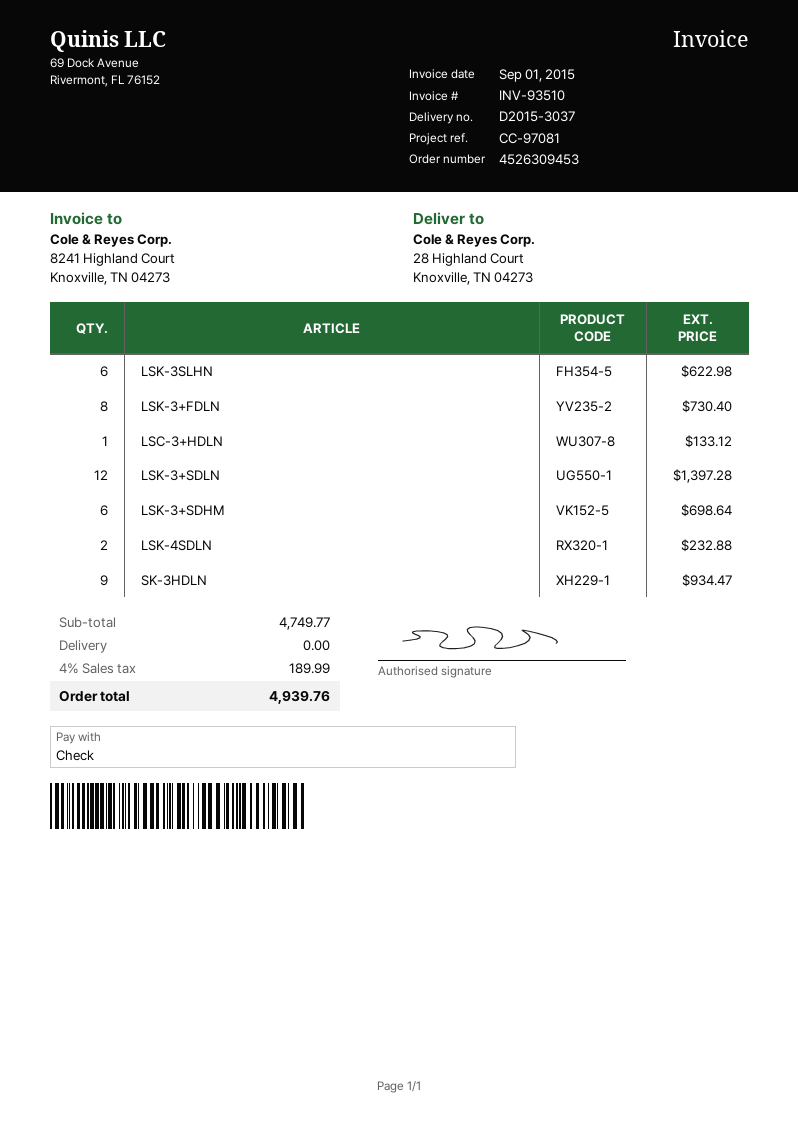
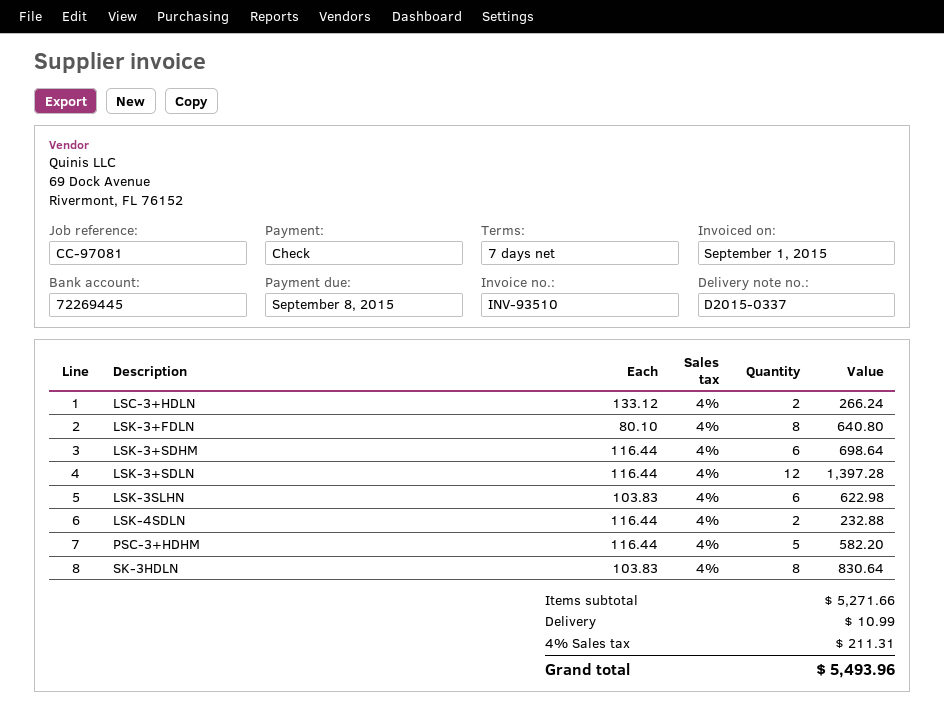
delivery note number: D2015-3037 -> D2015-0337
LSK-3+FDLN: 8 for 730.40 -> 8 for 640.80
LSC-3+HDLN: 1 for 133.12 -> 2 for 266.24
SK-3HDLN: 9 for 934.47 -> 8 for 830.64
PSC-3+HDHM: none -> 5 for 582.20
subtotal: 4749.77 -> 5271.66
shipping: 0.00 -> 10.99
tax: 4% = 189.99 -> 4% = 211.31
total: 4939.76 -> 5493.96

